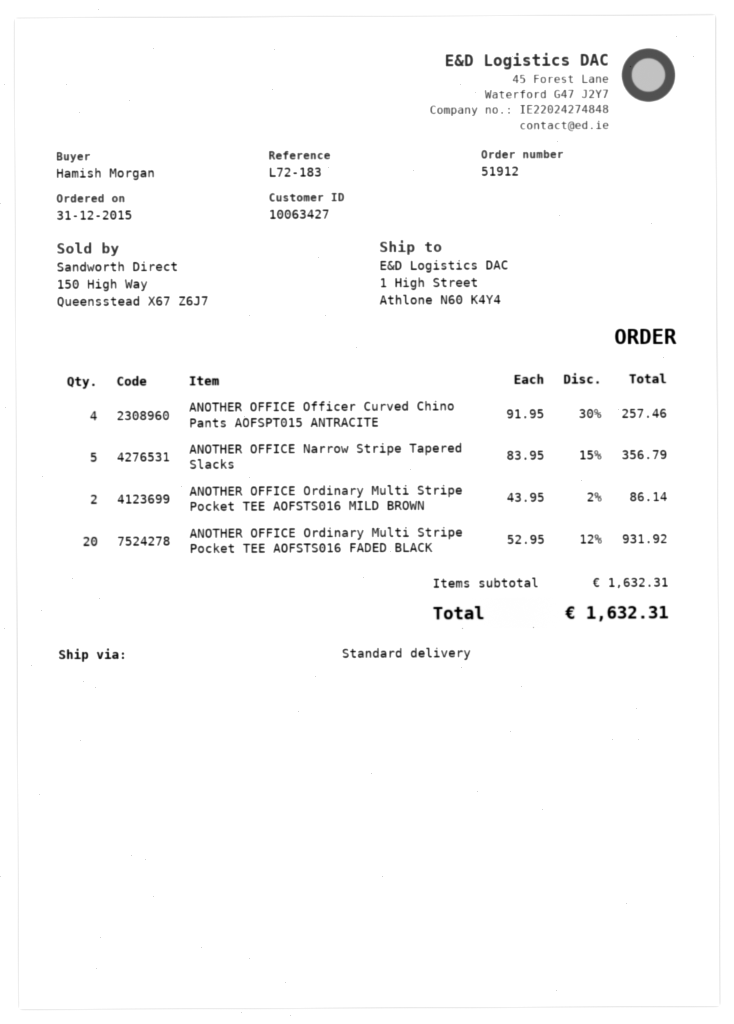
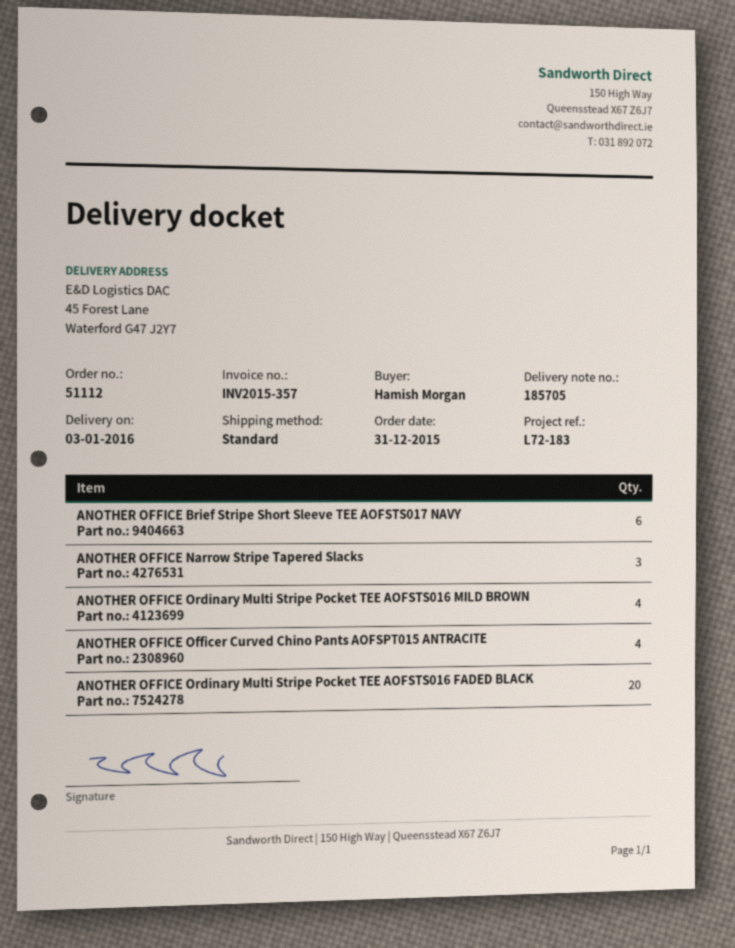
order number: 51912 -> 51112
ship to: 1 High Street, Athlone N60 K4Y4 -> 45 Forest Lane, Waterford G47 J2Y7
ANOTHER OFFICE Narrow Stripe Tapered Slacks: 5 -> 3
ANOTHER OFFICE Ordinary Multi Stripe Pocket TEE AOFSTS016 MILD BROWN: 2 -> 4
ANOTHER OFFICE Brief Stripe Short Sleeve TEE AOFSTS017 NAVY: none -> 6

